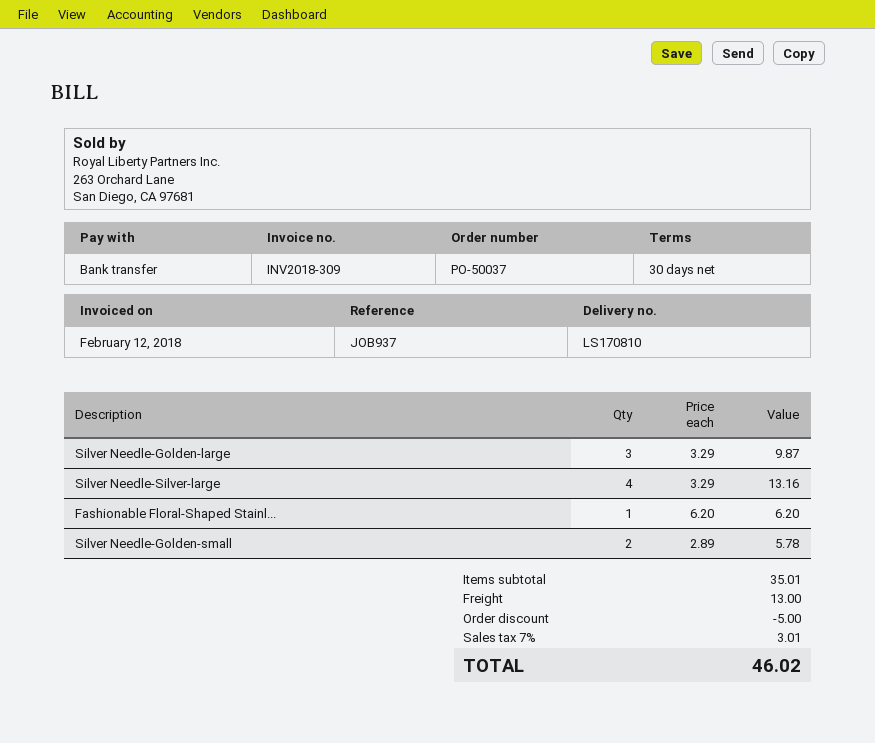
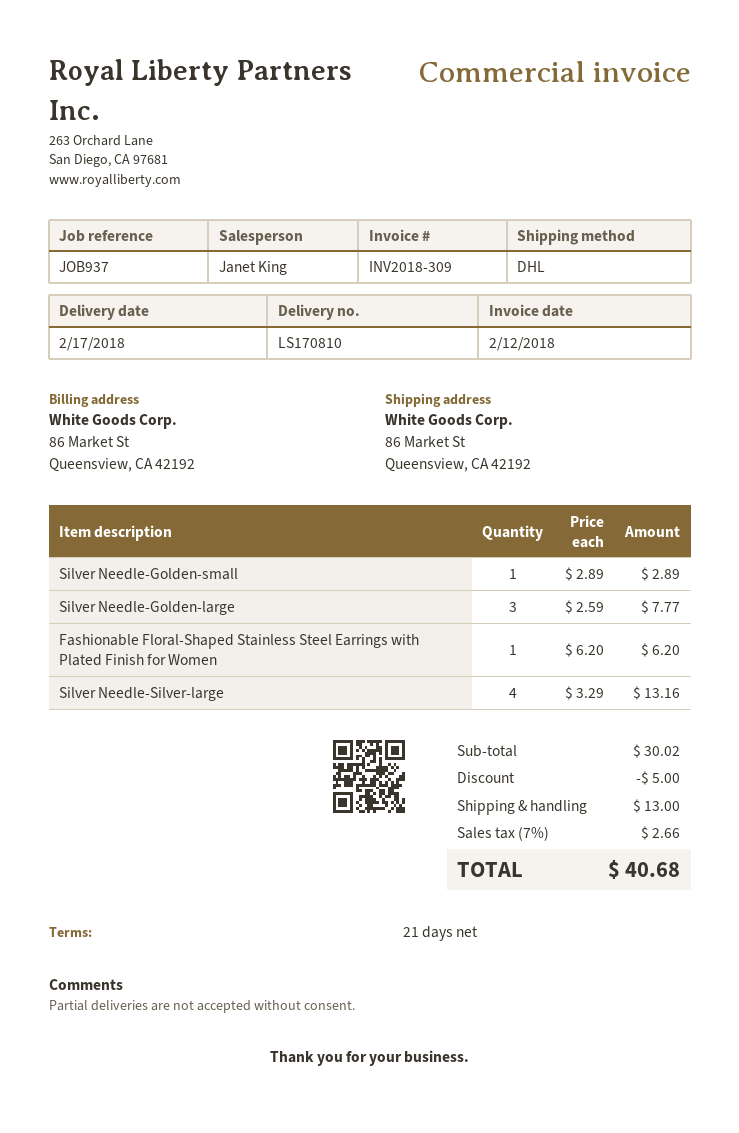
payment terms: 30 days -> 21 days
Silver Needle-Golden-large: 3 x 3.29 = 9.87 -> 3 x 2.59 = 7.77
Silver Needle-Golden-small: 2 x 2.89 = 5.78 -> 1 x 2.89 = 2.89
subtotal: 35.01 -> 30.02
tax: 7% = 3.01 -> 7% = 2.66
total: 46.02 -> 40.68

